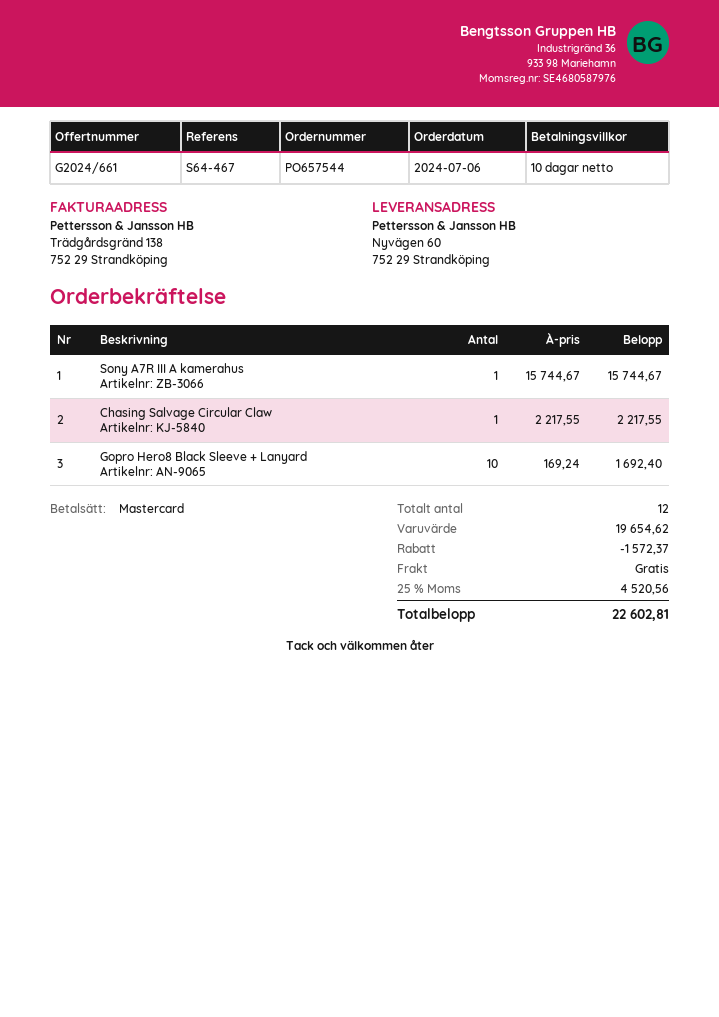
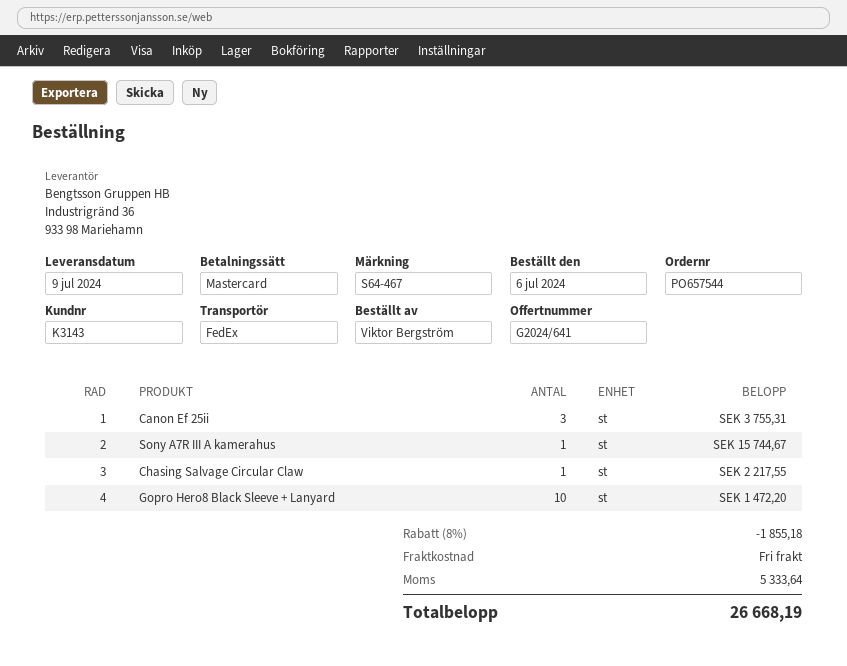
quote number: G2024/661 -> G2024/641
Gopro Hero8 Black Sleeve + Lanyard: 10 for 1692.40 -> 10 for 1472.20
Canon Ef 25ii: none -> 3 for 3755.31
discount: 1572.37 -> 1855.18
tax: 4520.56 -> 5333.64
total: 22602.81 -> 26668.19

